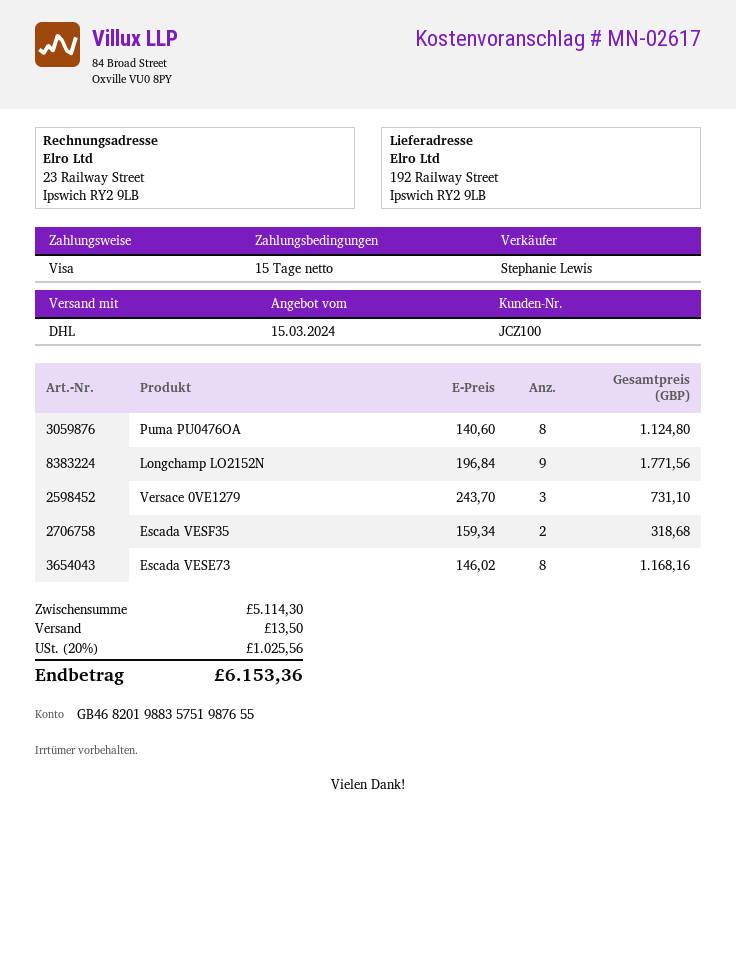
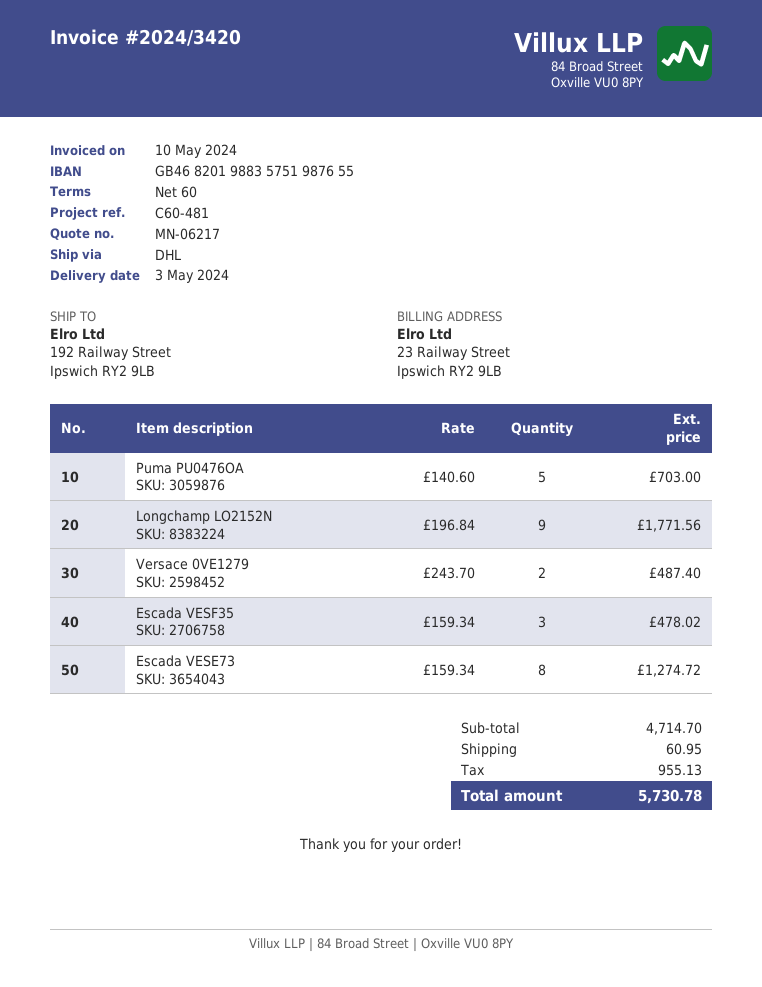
quote number: MN-02617 -> MN-06217
payment terms: 15 days -> 60 days
Puma PU0476OA: 8 x 140.60 = 1124.80 -> 5 x 140.60 = 703.00
Versace 0VE1279: 3 x 243.70 = 731.10 -> 2 x 243.70 = 487.40
Escada VESF35: 2 x 159.34 = 318.68 -> 3 x 159.34 = 478.02
Escada VESE73: 8 x 146.02 = 1168.16 -> 8 x 159.34 = 1274.72
subtotal: 5114.30 -> 4714.70
shipping: 13.50 -> 60.95
tax: 1025.56 -> 955.13
total: 6153.36 -> 5730.78

